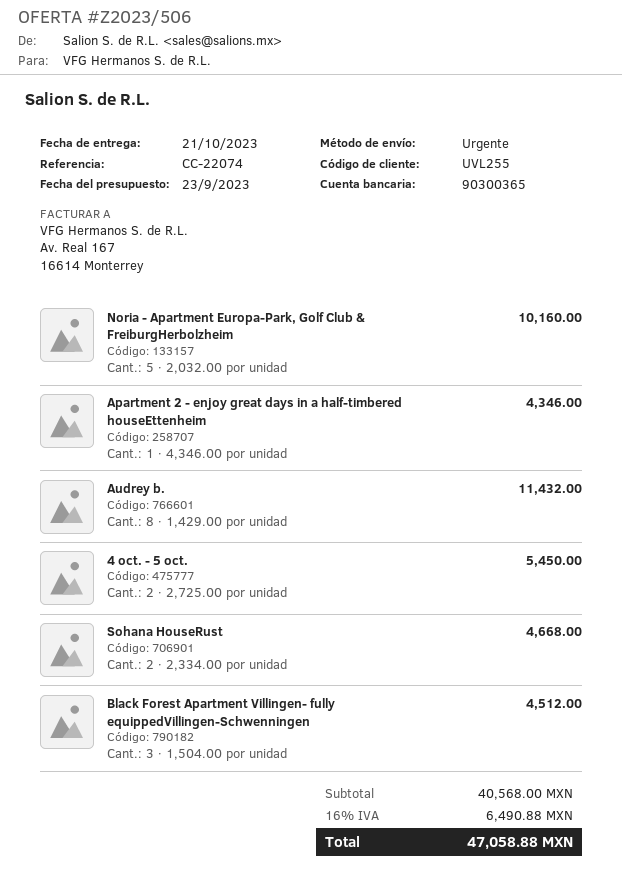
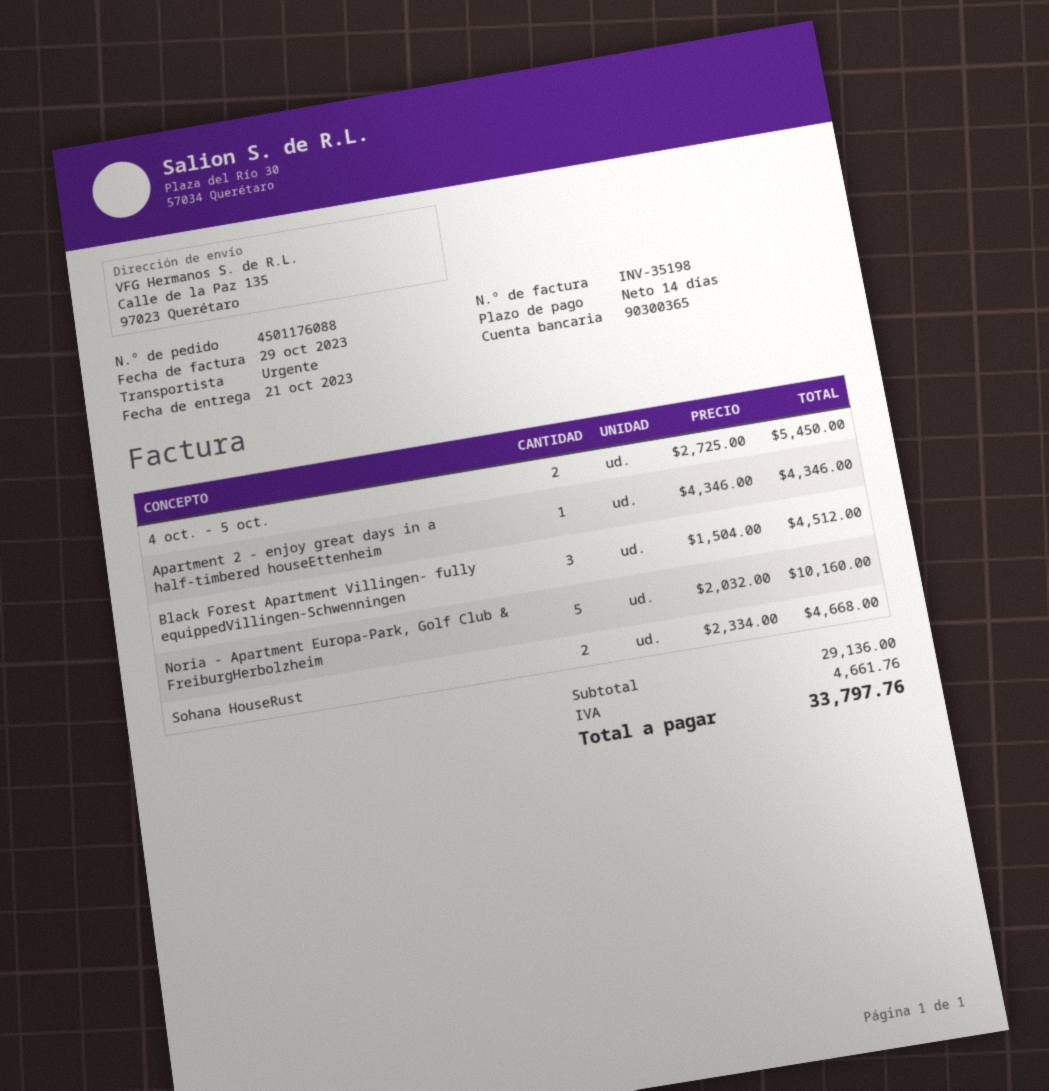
Audrey b.: 8 x 1429.00 = 11432.00 -> none
subtotal: 40568.00 -> 29136.00
tax: 6490.88 -> 4661.76
total: 47058.88 -> 33797.76

